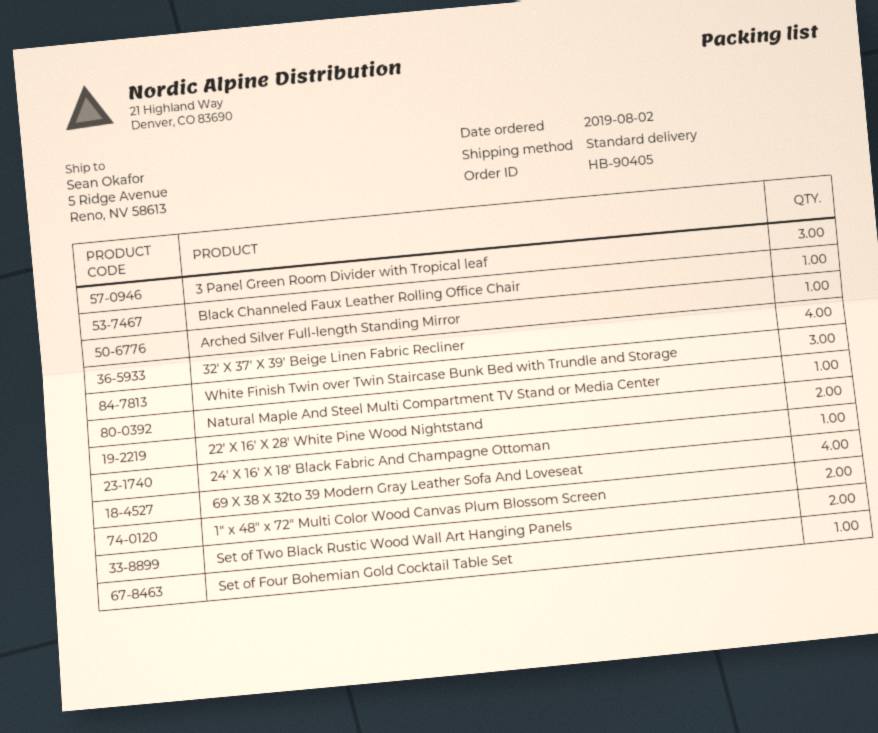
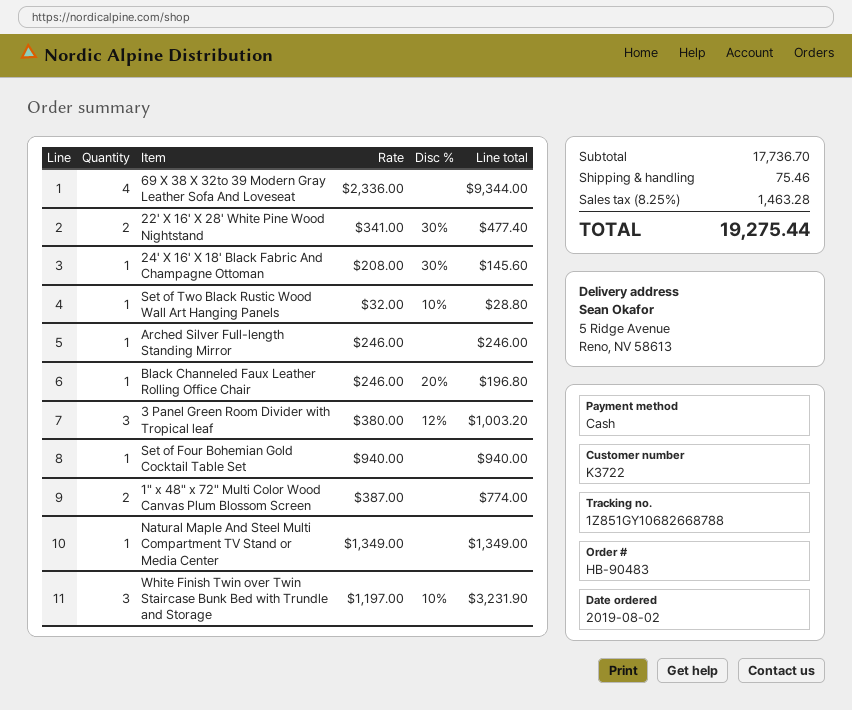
order number: HB-90405 -> HB-90483
32' X 37' X 39' Beige Linen Fabric Recliner: 4 -> none
Set of Two Black Rustic Wood Wall Art Hanging Panels: 2 -> 1

